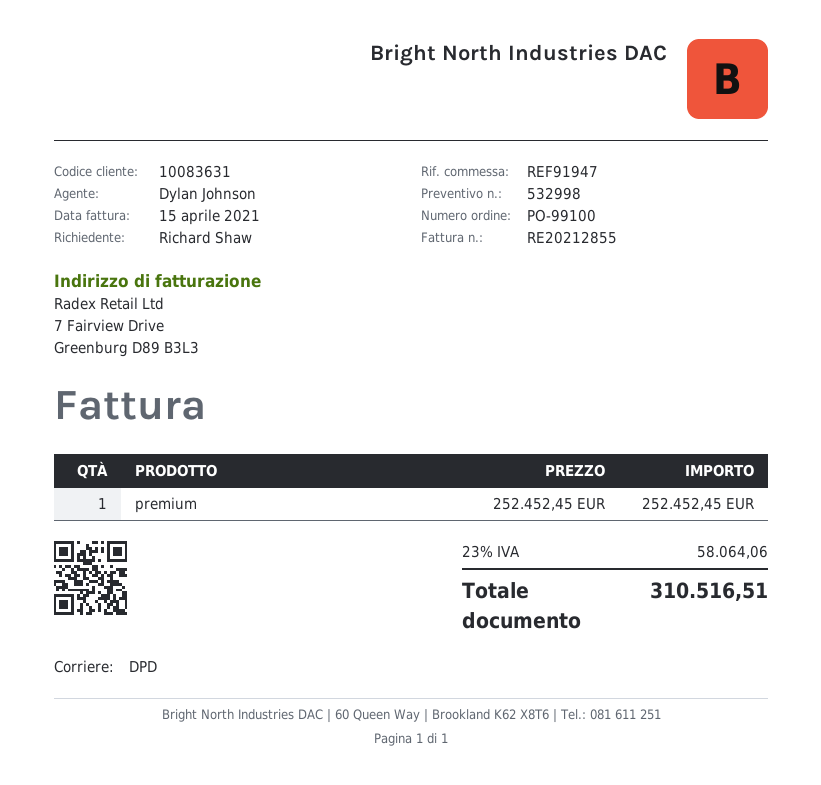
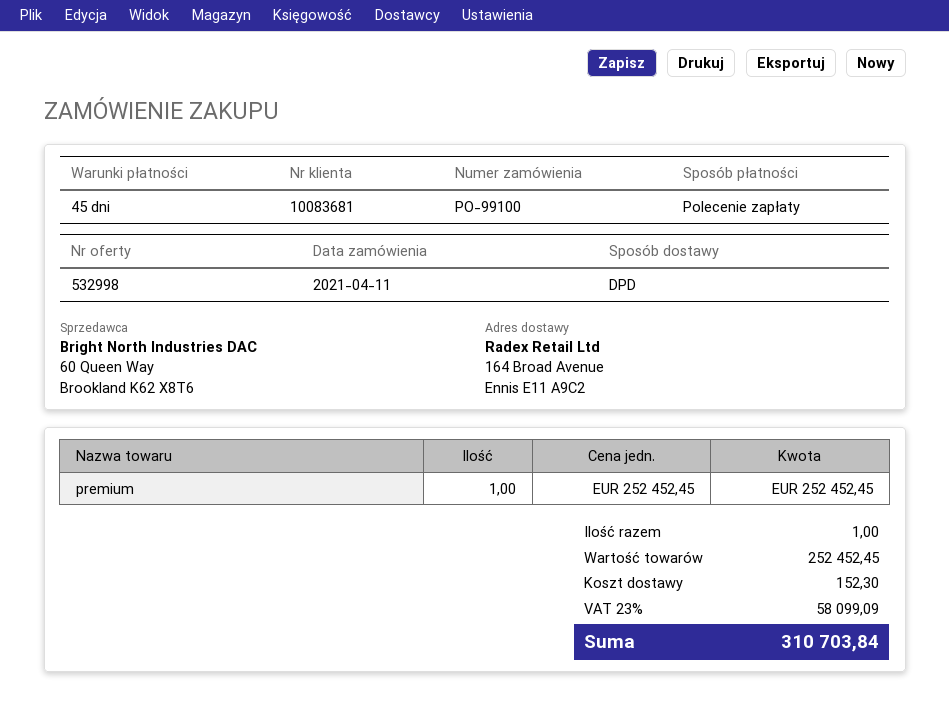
customer number: 10083631 -> 10083681
shipping: none -> 152.30
tax: 23% = 58064.06 -> 23% = 58099.09
total: 310516.51 -> 310703.84

